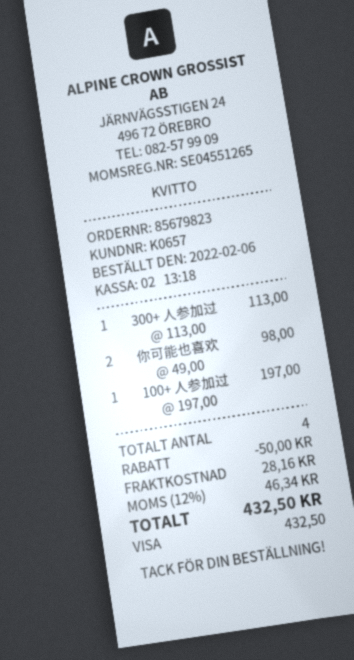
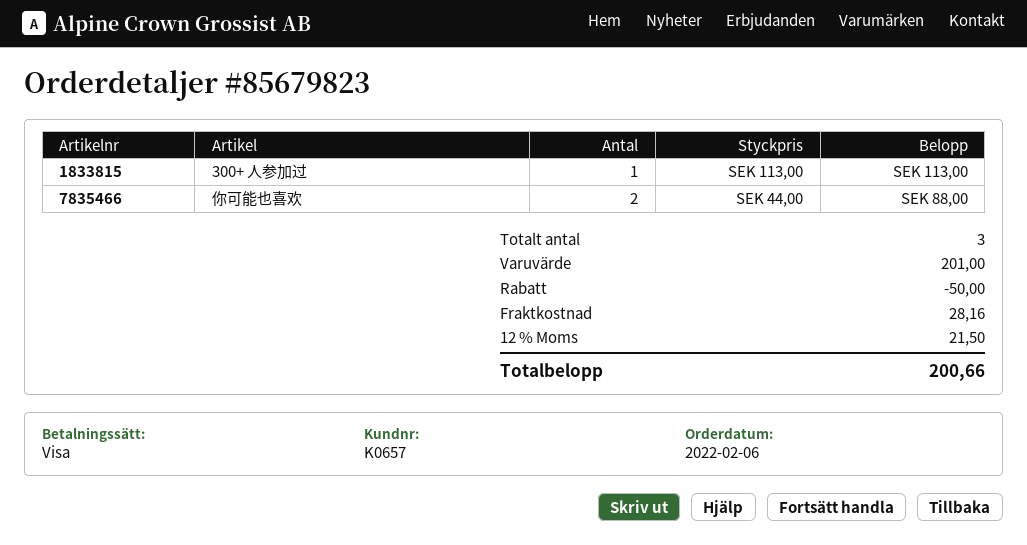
你可能也喜欢: 2 x 49.00 = 98.00 -> 2 x 44.00 = 88.00
100+ 人参加过: 1 x 197.00 = 197.00 -> none
total quantity: 4 -> 3
tax: 12% = 46.34 -> 12% = 21.50
total: 432.50 -> 200.66

